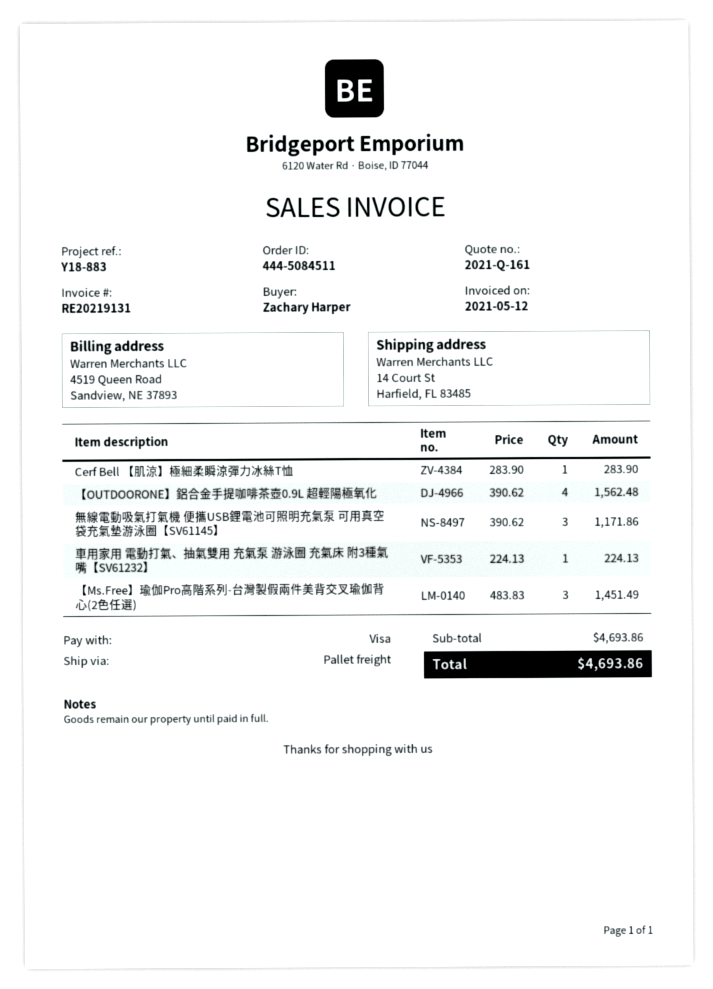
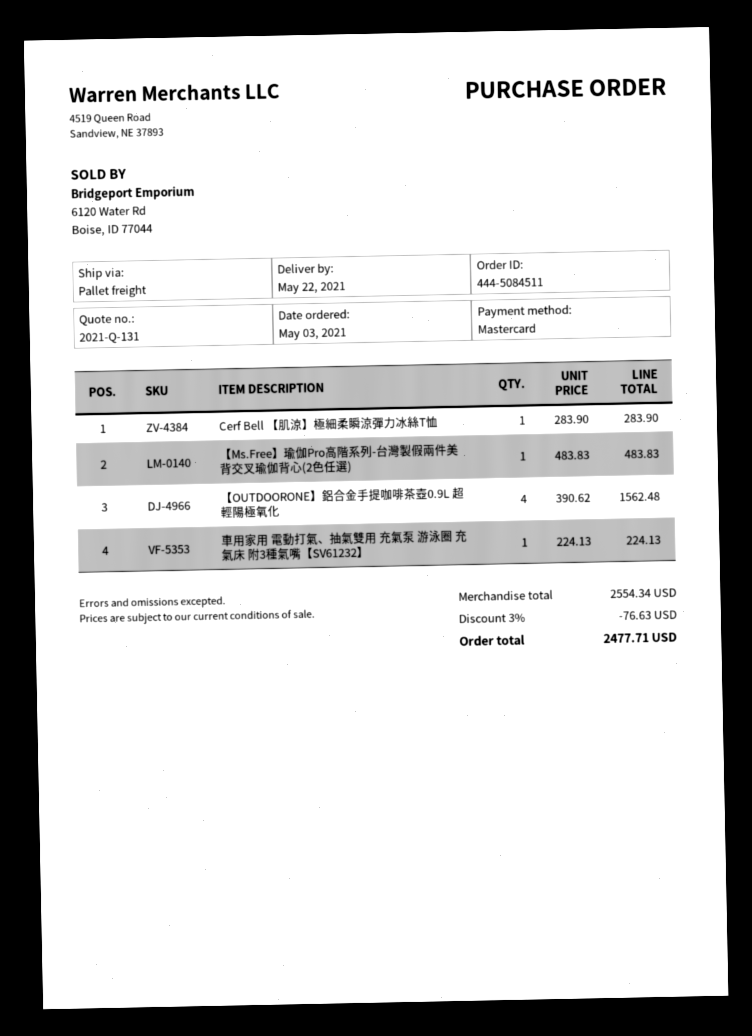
quote number: 2021-Q-161 -> 2021-Q-131
payment method: Visa -> Mastercard
無線電動吸氣打氣機 便攜USB鋰電池可照明充氣泵 可用真空袋充氣墊游泳圈【SV61145】: 3 x 390.62 = 1171.86 -> none
【Ms.Free】瑜伽Pro高階系列-台灣製假兩件美背交叉瑜伽背心(2色任選): 3 x 483.83 = 1451.49 -> 1 x 483.83 = 483.83
subtotal: 4693.86 -> 2554.34
discount: none -> 3% = 76.63
total: 4693.86 -> 2477.71

